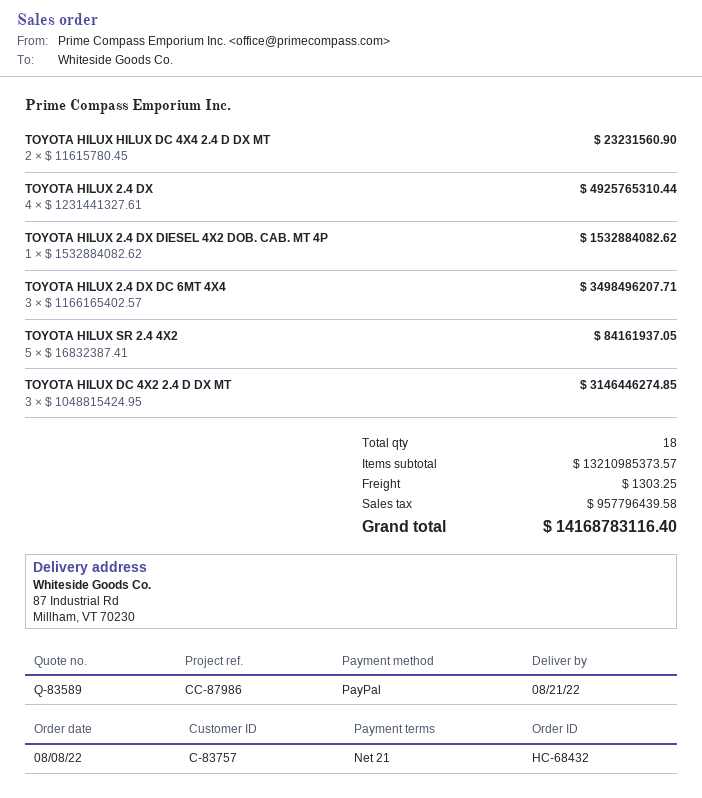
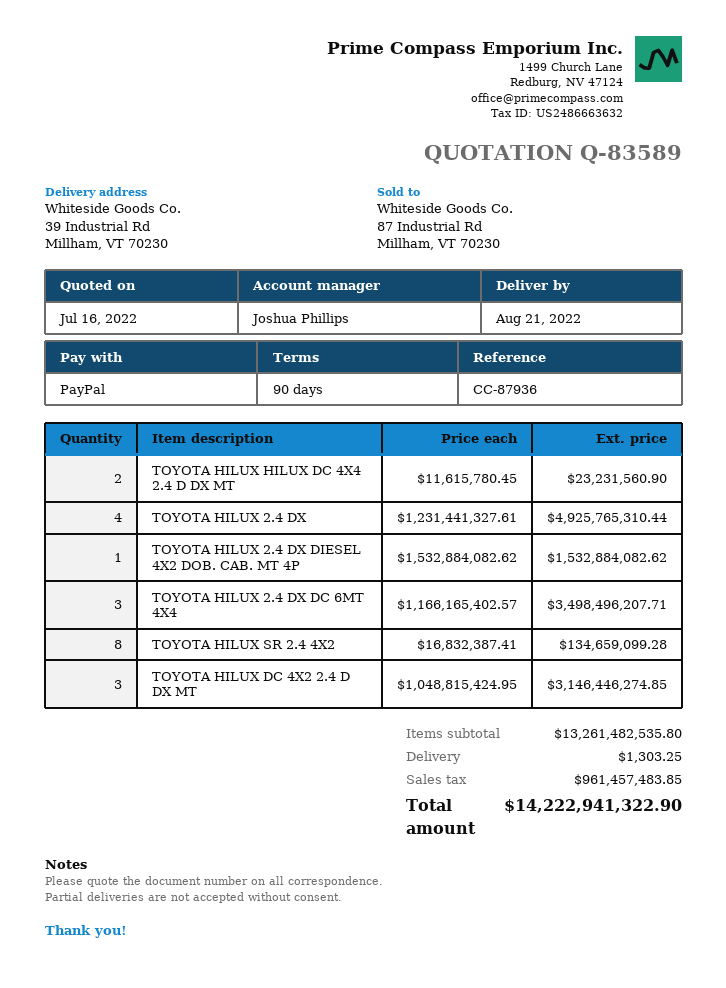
payment terms: 21 days -> 90 days
reference: CC-87986 -> CC-87936
ship to: 87 Industrial Rd, Millham, VT 70230 -> 39 Industrial Rd, Millham, VT 70230
TOYOTA HILUX SR 2.4 4X2: 5 x 16832387.41 = 84161937.05 -> 8 x 16832387.41 = 134659099.28
subtotal: 13210985373.57 -> 13261482535.80
tax: 957796439.58 -> 961457483.85
total: 14168783116.40 -> 14222941322.90

